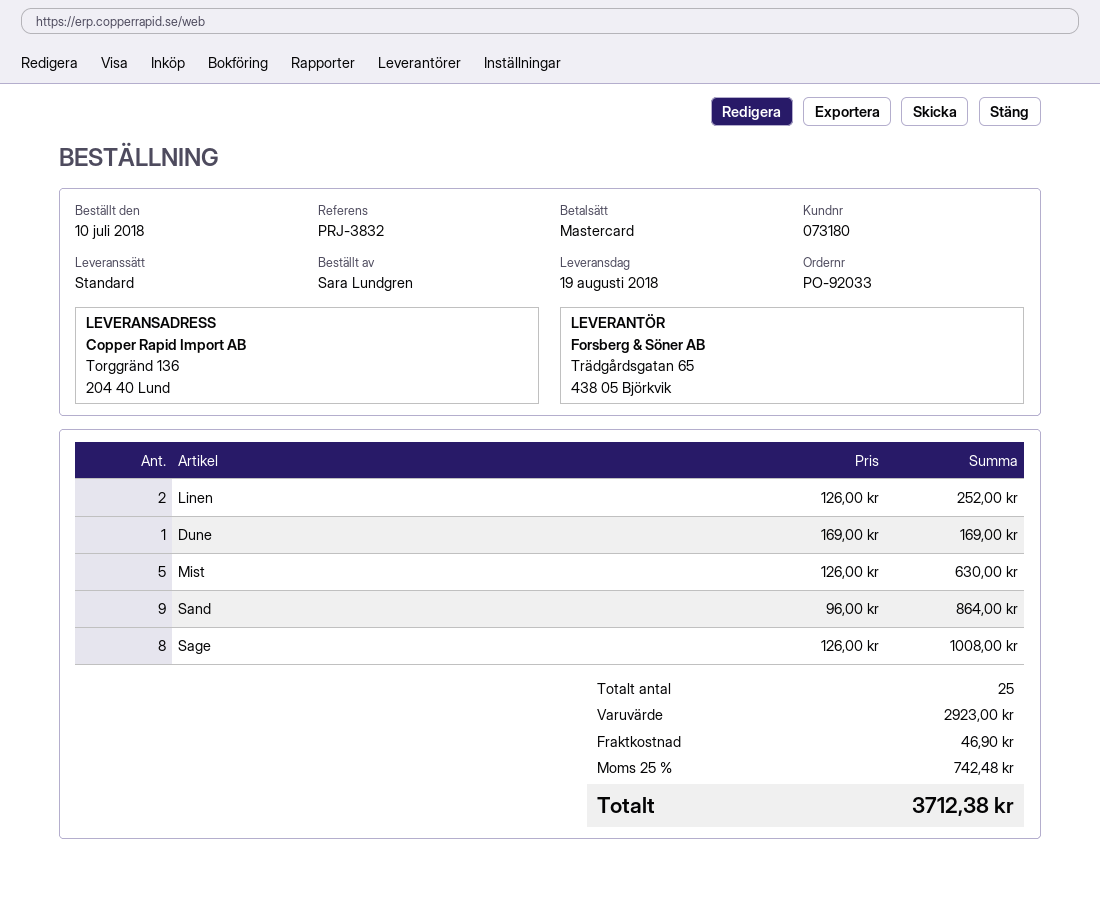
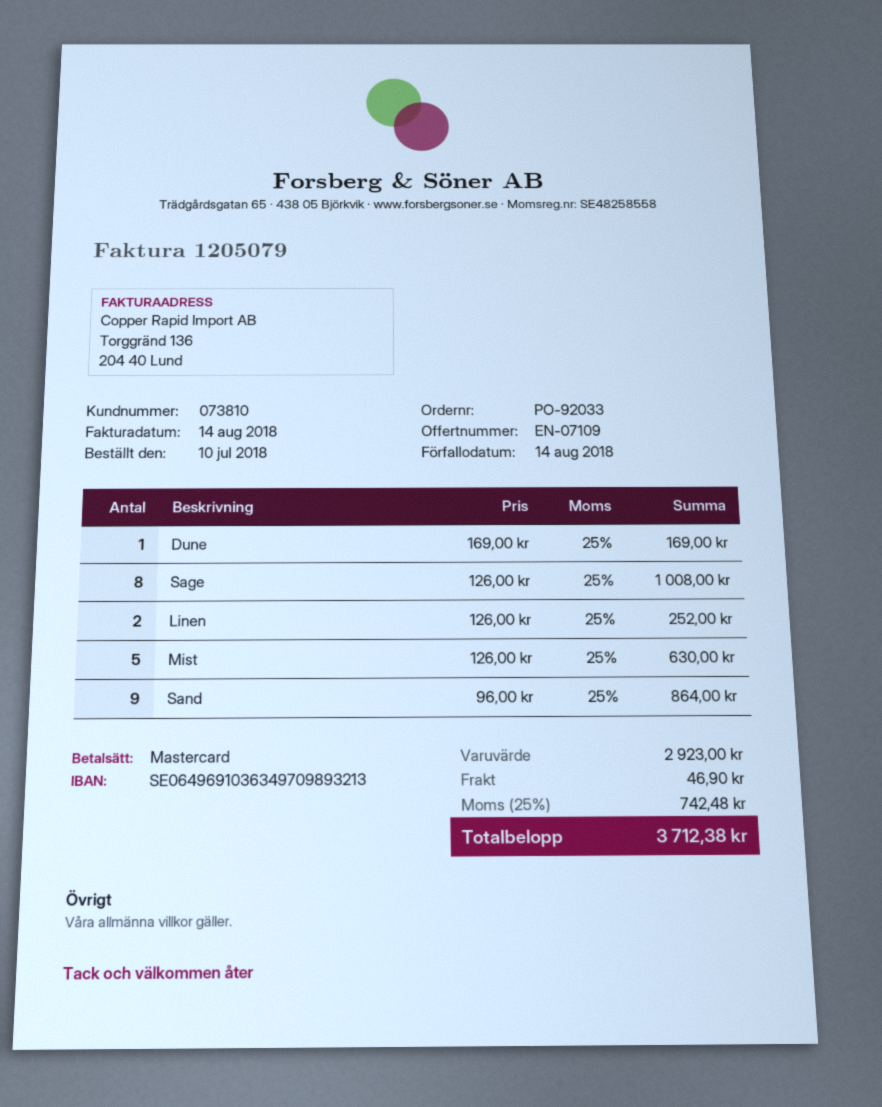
customer number: 073180 -> 073810

